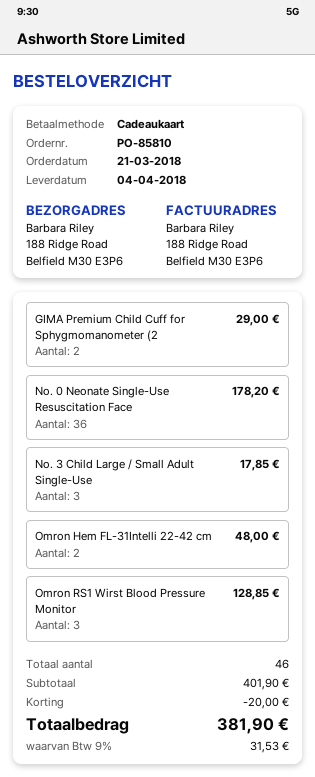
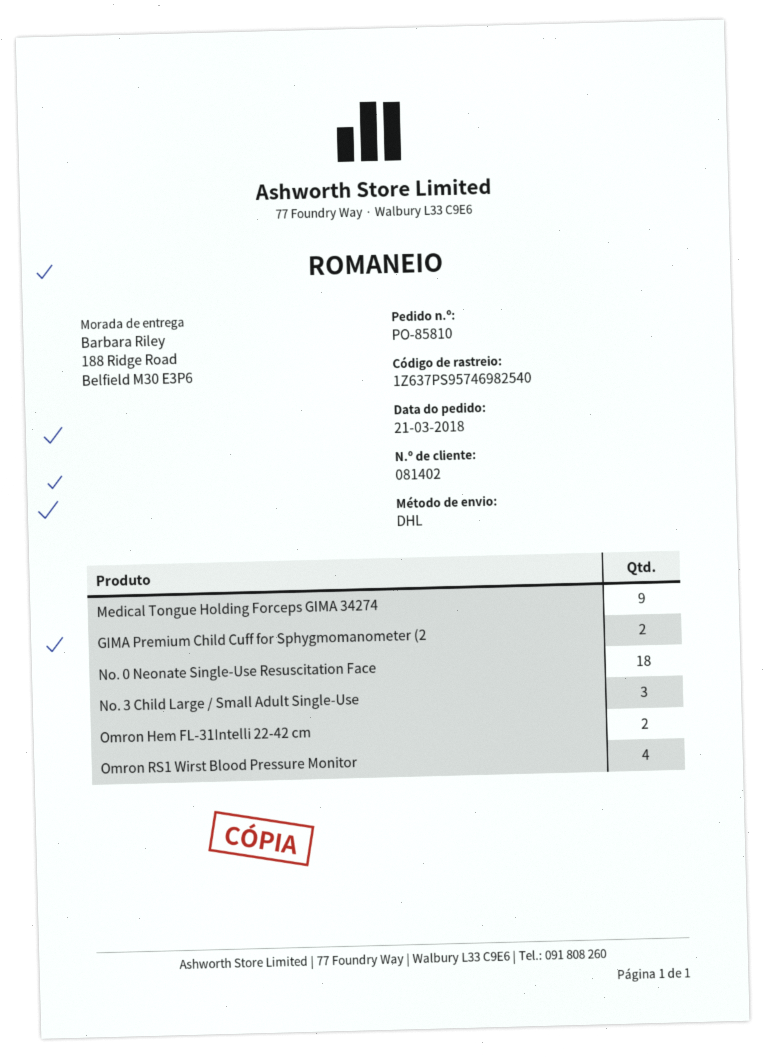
No. 0 Neonate Single-Use Resuscitation Face: 36 -> 18
Omron RS1 Wirst Blood Pressure Monitor: 3 -> 4
Medical Tongue Holding Forceps GIMA 34274: none -> 9

